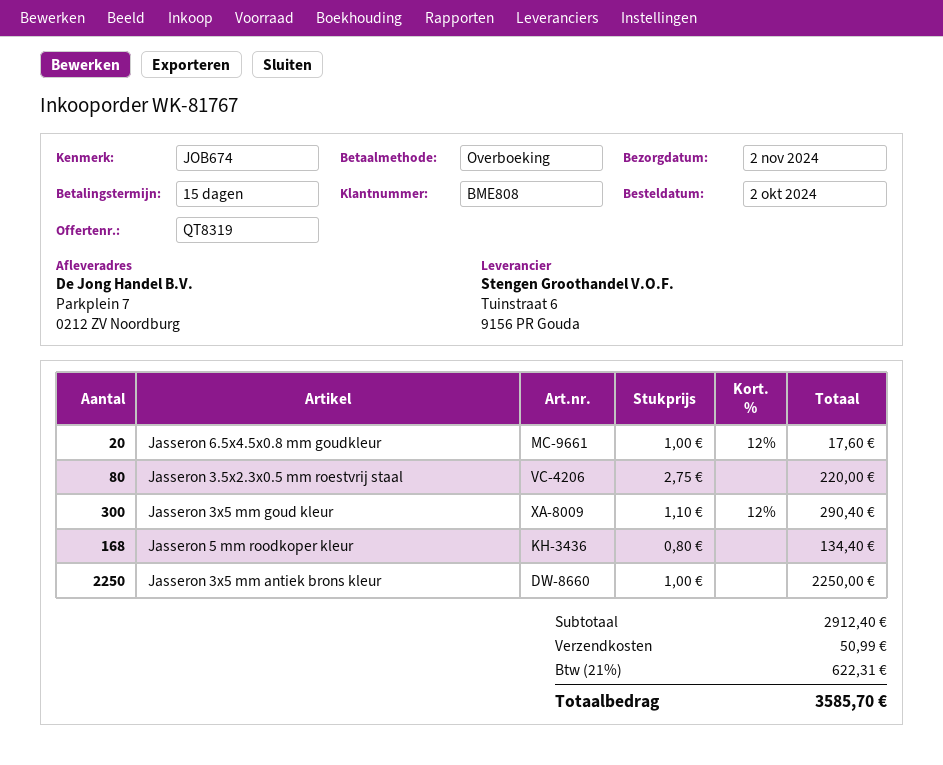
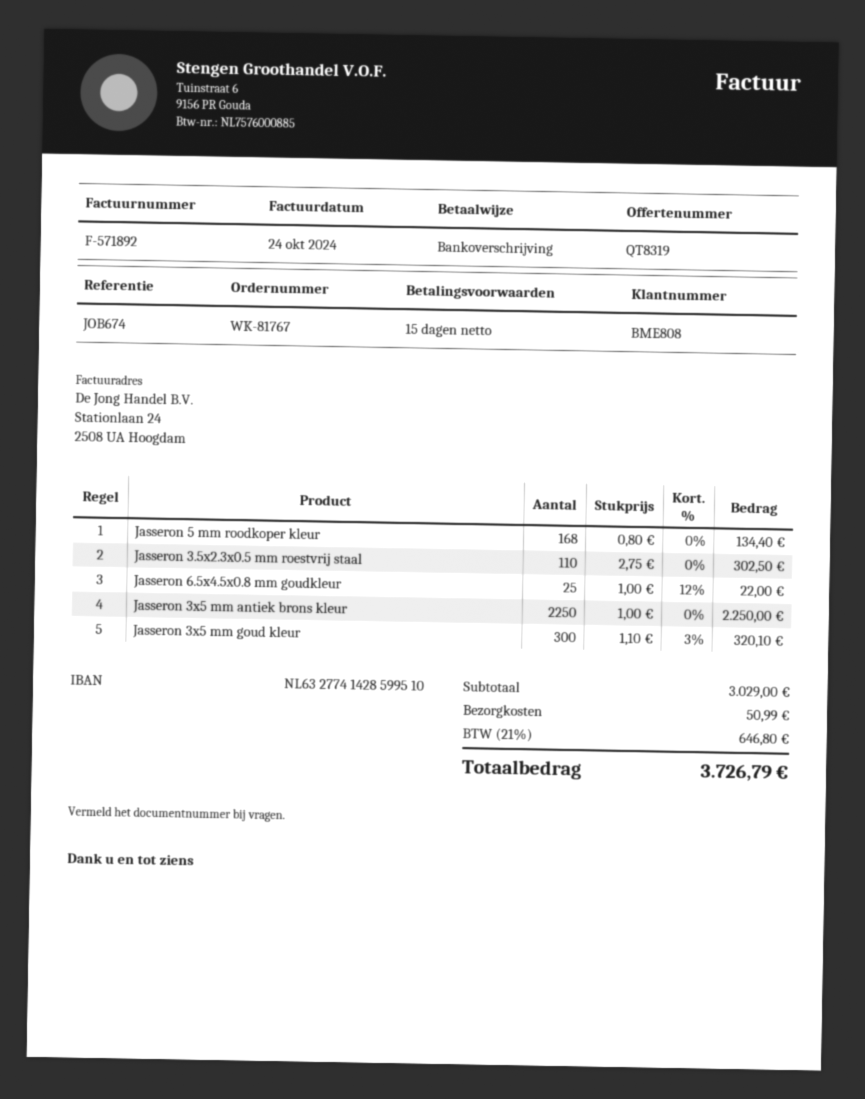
Jasseron 6.5x4.5x0.8 mm goudkleur: 20 x 1.00 - 12% = 17.60 -> 25 x 1.00 - 12% = 22.00
Jasseron 3.5x2.3x0.5 mm roestvrij staal: 80 x 2.75 = 220.00 -> 110 x 2.75 = 302.50
Jasseron 3x5 mm goud kleur: 300 x 1.10 - 12% = 290.40 -> 300 x 1.10 - 3% = 320.10
subtotal: 2912.40 -> 3029.00
tax: 21% = 622.31 -> 21% = 646.80
total: 3585.70 -> 3726.79

